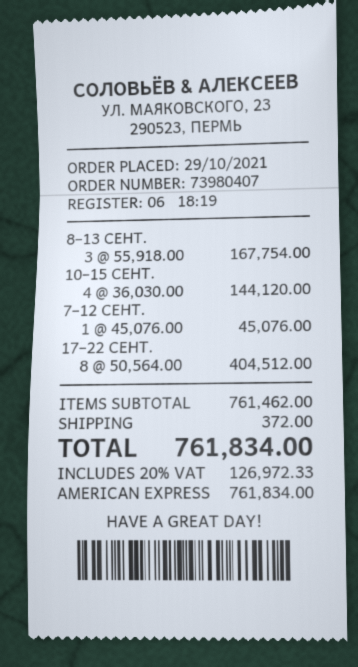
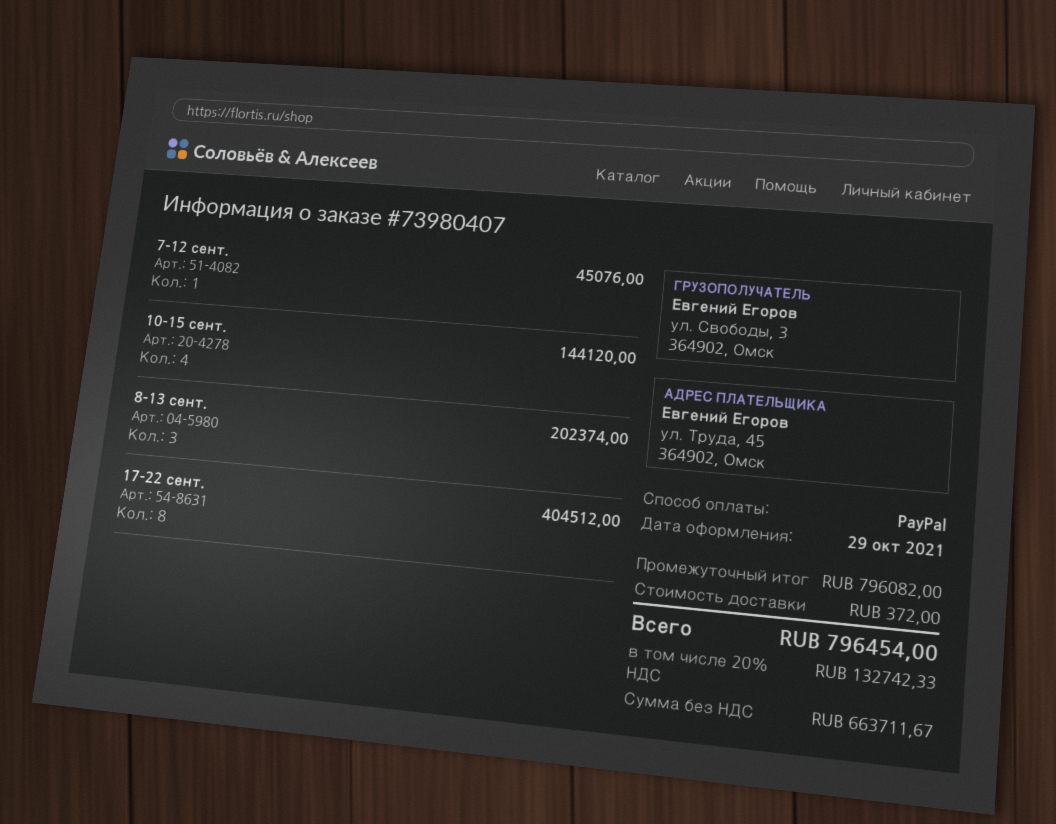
payment method: American Express -> PayPal
8–13 СЕНТ.: 3 for 167754.00 -> 3 for 202374.00
subtotal: 761462.00 -> 796082.00
tax: 20% = 126972.33 -> 20% = 132742.33
total: 761834.00 -> 796454.00

